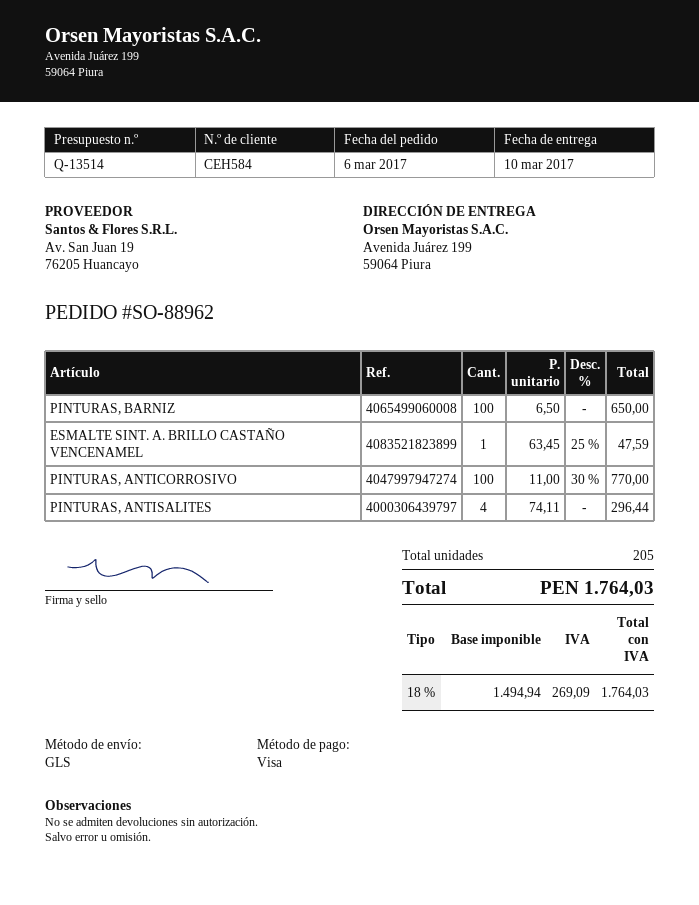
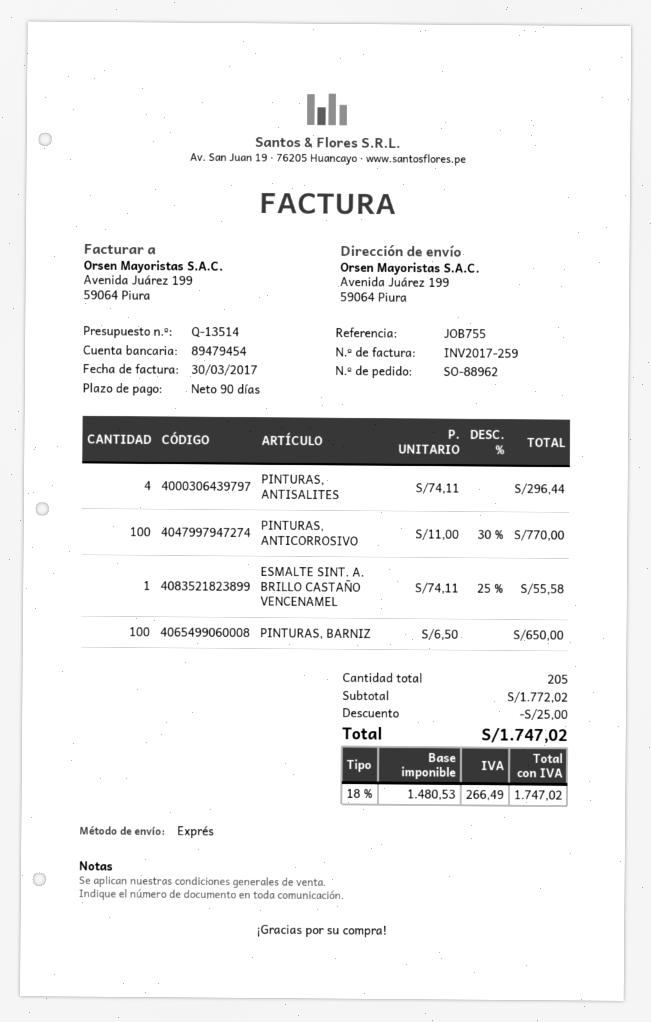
shipping method: GLS -> express
ESMALTE SINT. A. BRILLO CASTAÑO VENCENAMEL: 1 x 63.45 - 25% = 47.59 -> 1 x 74.11 - 25% = 55.58
discount: none -> 25.00
net: 1494.94 -> 1480.53
tax: 18% = 269.09 -> 18% = 266.49
total: 1764.03 -> 1747.02

